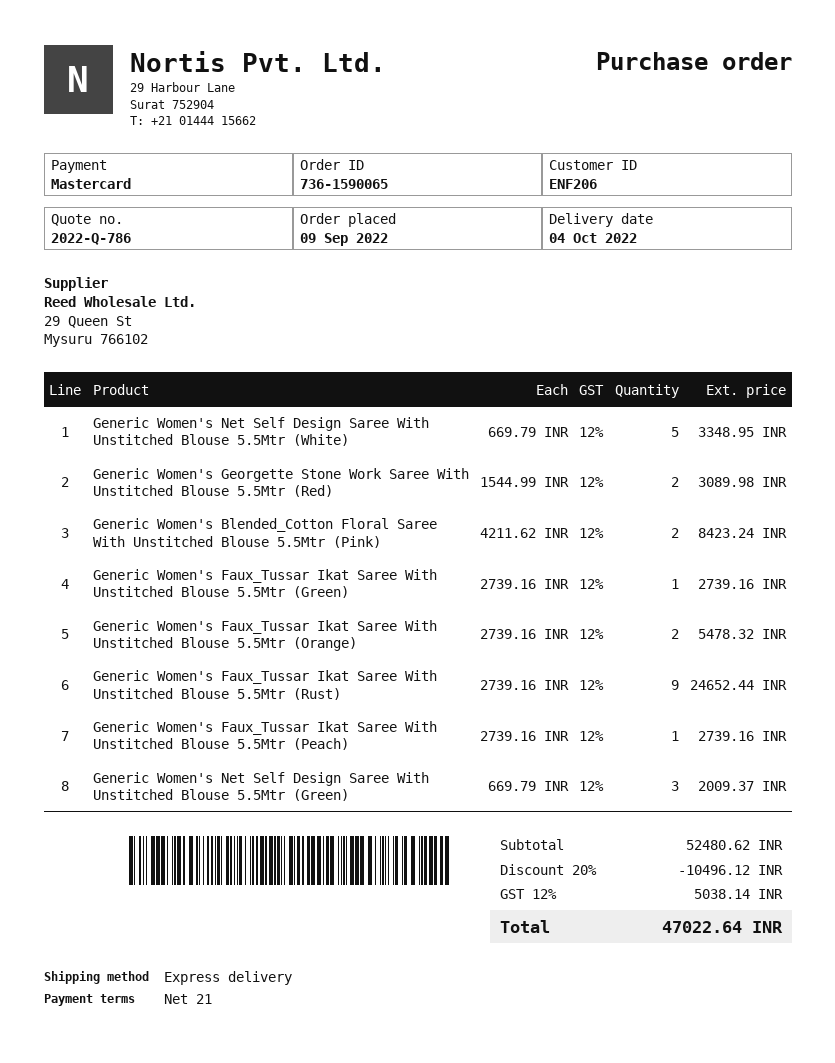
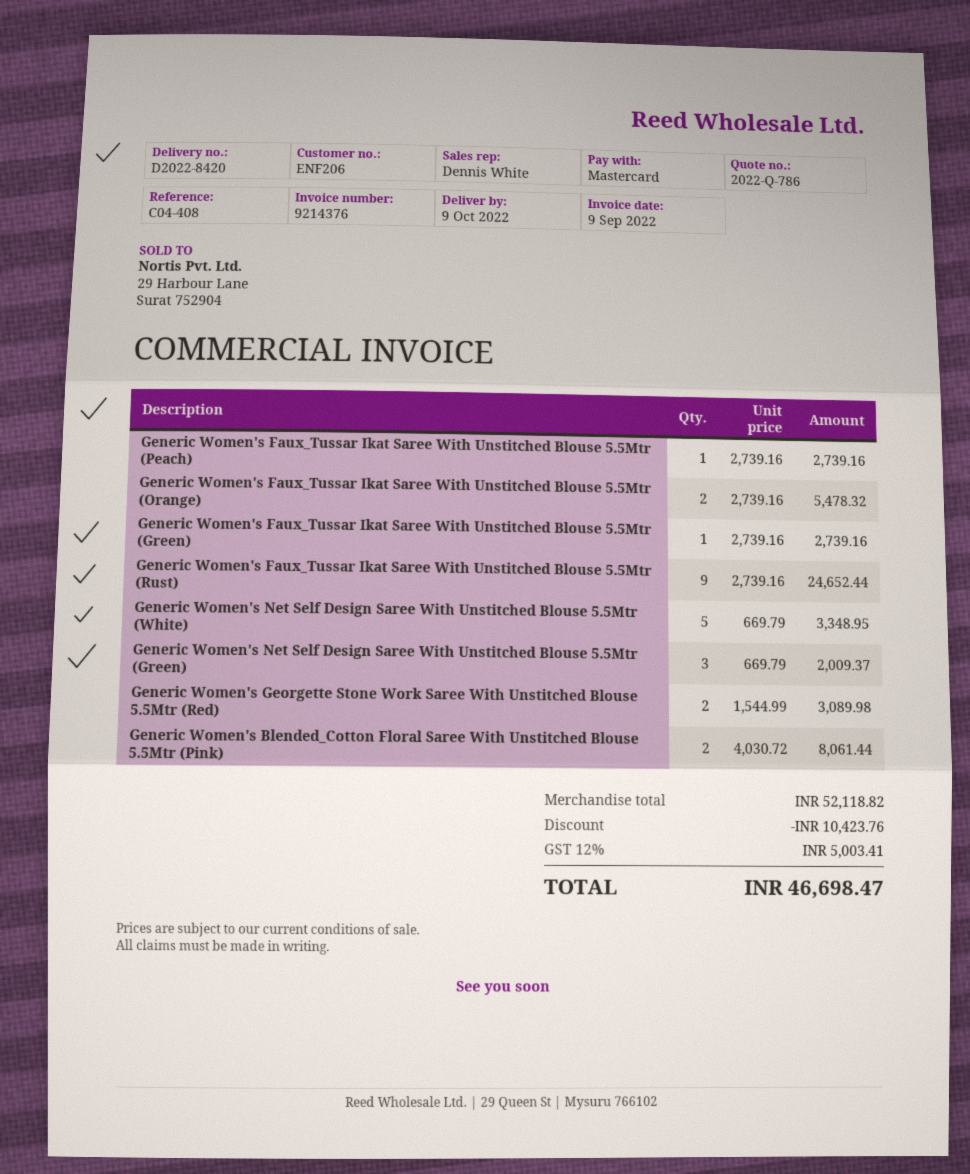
delivery date: 2022-10-04 -> 2022-10-09
Generic Women's Blended_Cotton Floral Saree With Unstitched Blouse 5.5Mtr (Pink): 2 x 4211.62 = 8423.24 -> 2 x 4030.72 = 8061.44
subtotal: 52480.62 -> 52118.82
discount: 10496.12 -> 10423.76
tax: 12% = 5038.14 -> 12% = 5003.41
total: 47022.64 -> 46698.47

